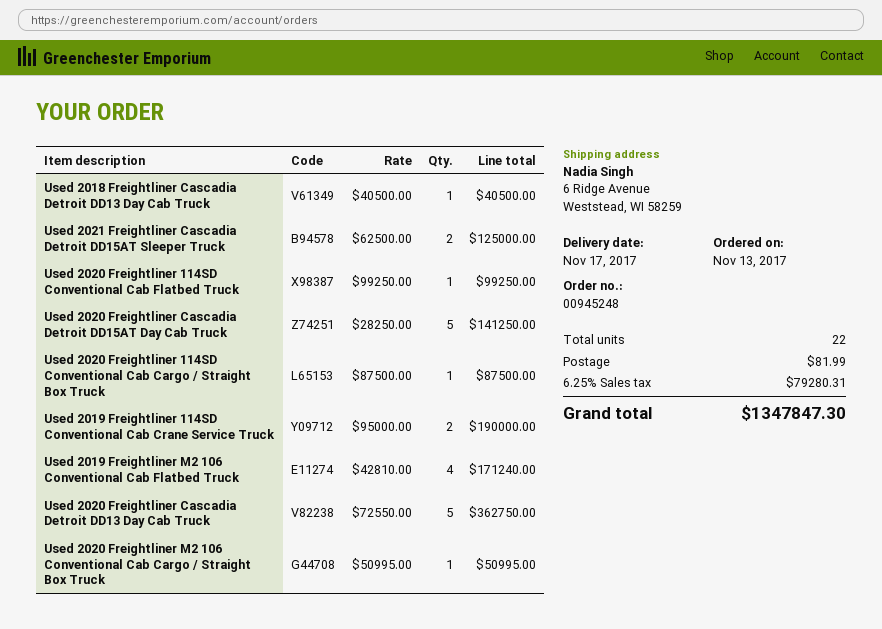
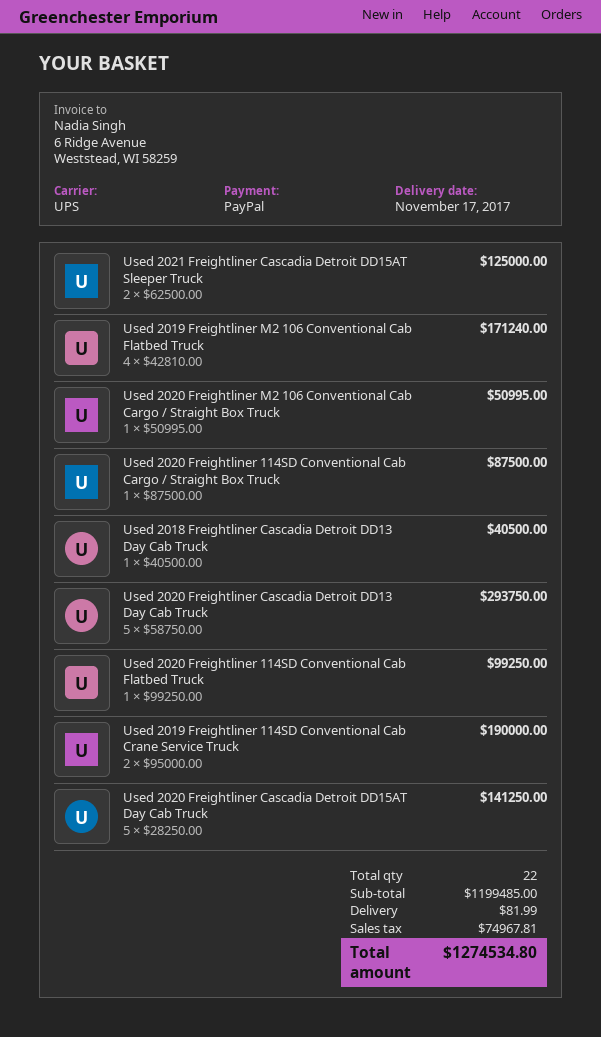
Used 2020 Freightliner Cascadia Detroit DD13 Day Cab Truck: 5 x 72550.00 = 362750.00 -> 5 x 58750.00 = 293750.00
tax: 79280.31 -> 74967.81
total: 1347847.30 -> 1274534.80

